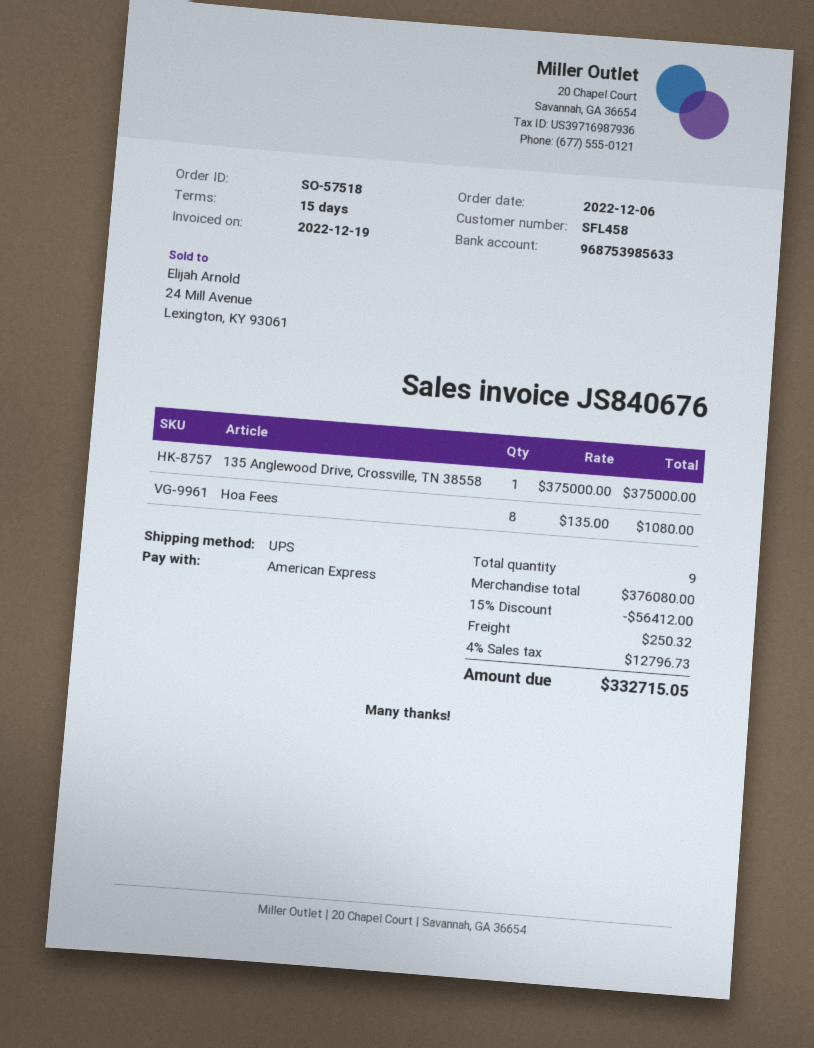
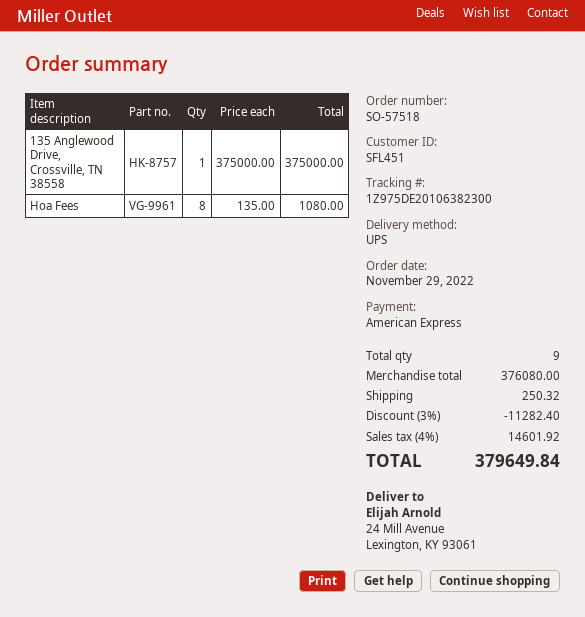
order date: 2022-12-06 -> 2022-11-29
customer number: SFL458 -> SFL451
discount: 15% = 56412.00 -> 3% = 11282.40
tax: 4% = 12796.73 -> 4% = 14601.92
total: 332715.05 -> 379649.84

